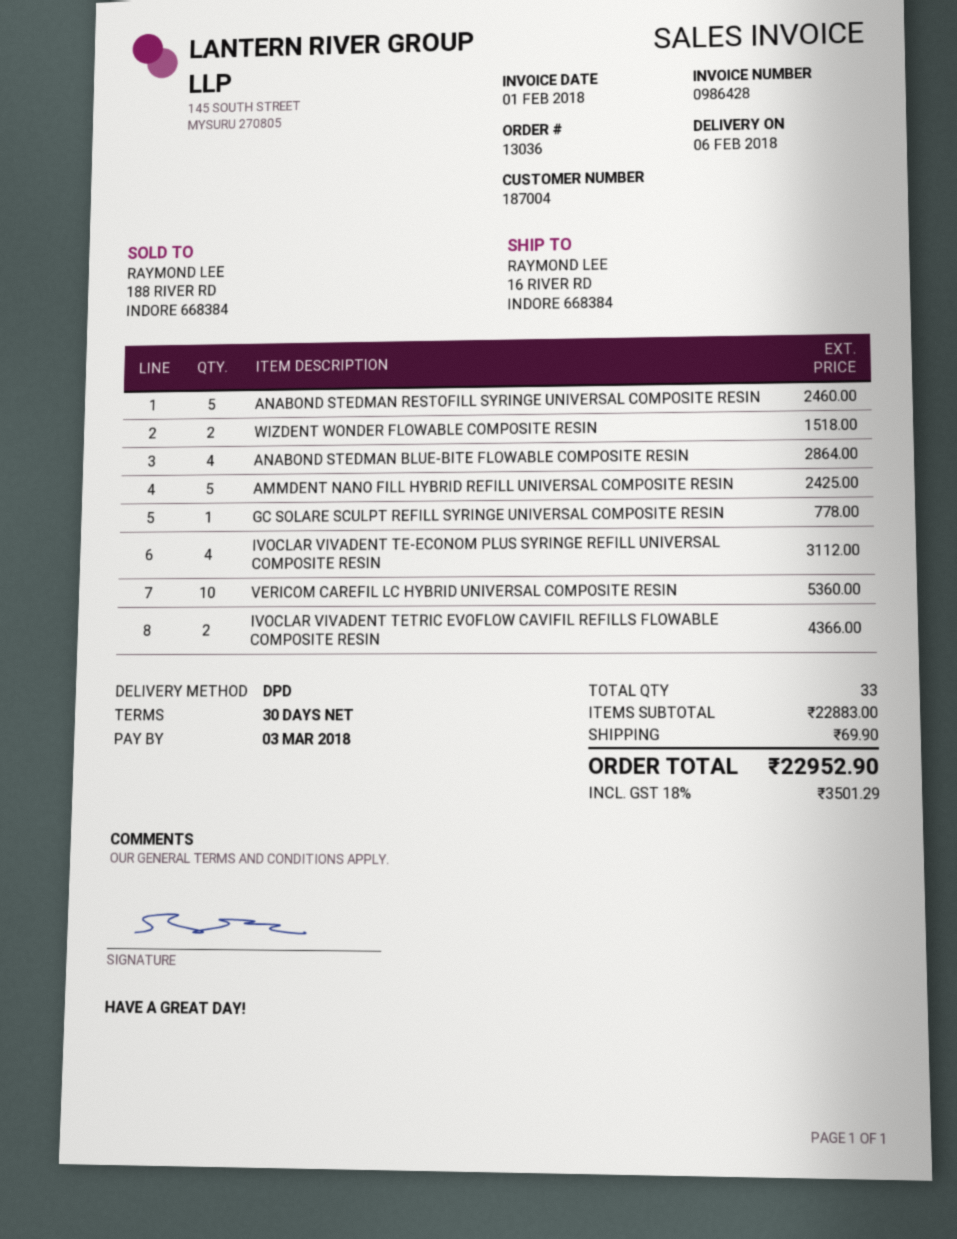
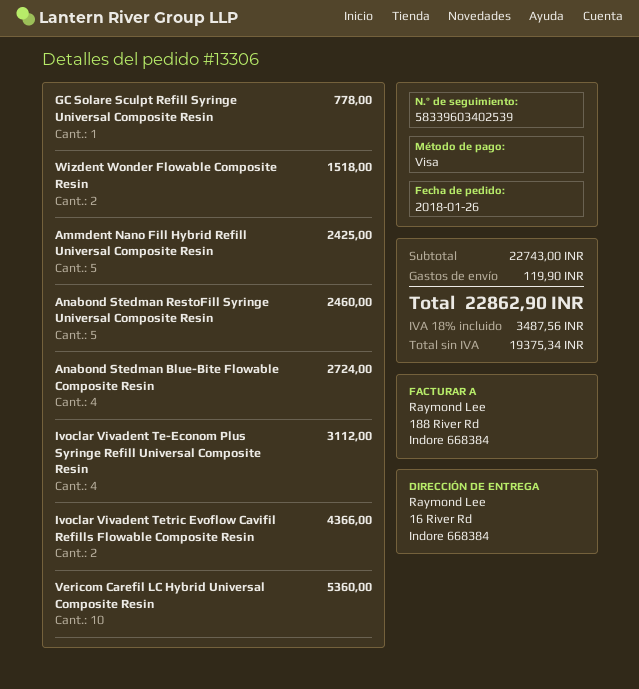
order number: 13036 -> 13306
ANABOND STEDMAN BLUE-BITE FLOWABLE COMPOSITE RESIN: 4 for 2864.00 -> 4 for 2724.00
subtotal: 22883.00 -> 22743.00
shipping: 69.90 -> 119.90
tax: 18% = 3501.29 -> 18% = 3487.56
total: 22952.90 -> 22862.90

